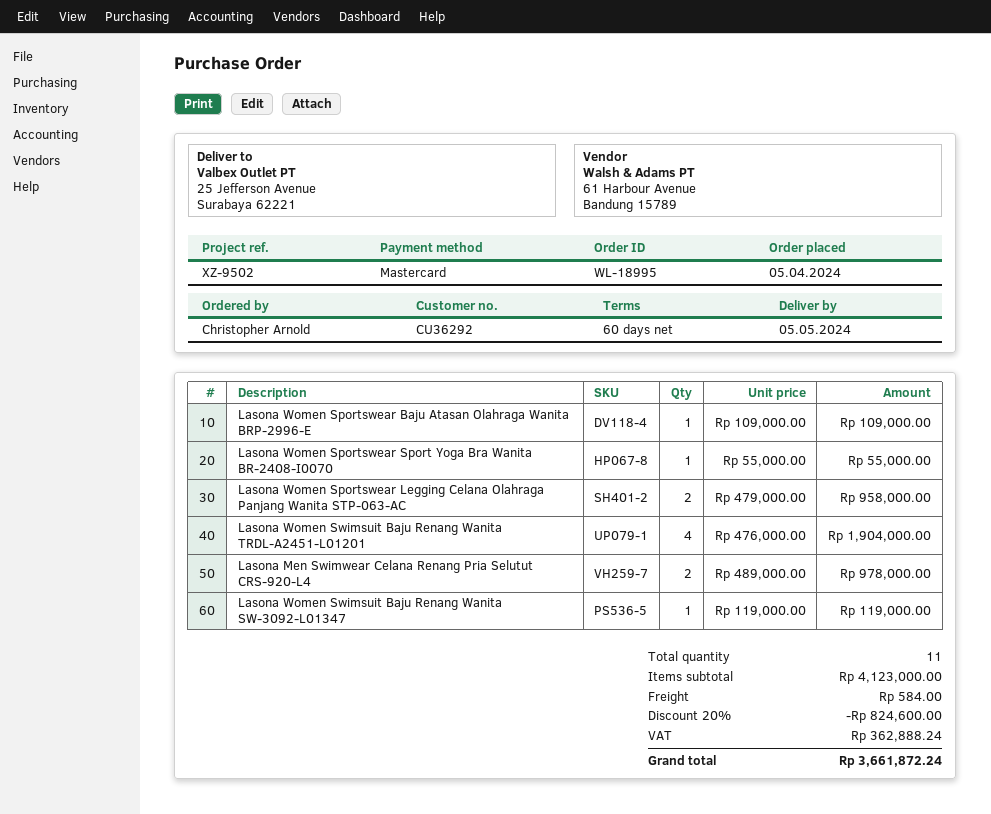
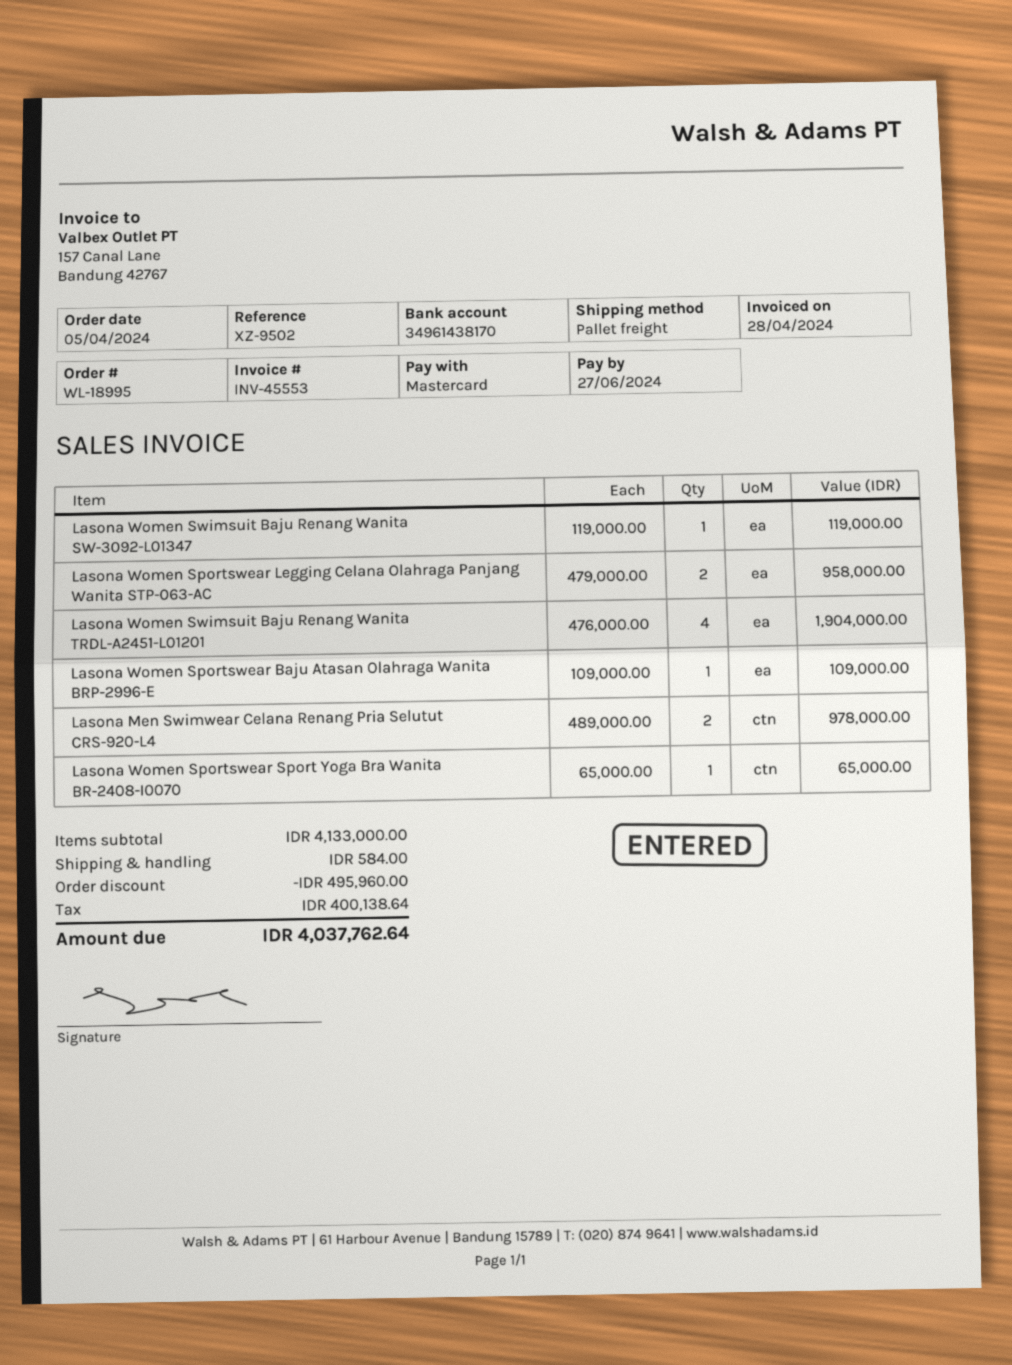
Lasona Women Sportswear Sport Yoga Bra Wanita BR-2408-I0070: 1 x 55000.00 = 55000.00 -> 1 x 65000.00 = 65000.00
subtotal: 4123000.00 -> 4133000.00
discount: 824600.00 -> 495960.00
tax: 362888.24 -> 400138.64
total: 3661872.24 -> 4037762.64

